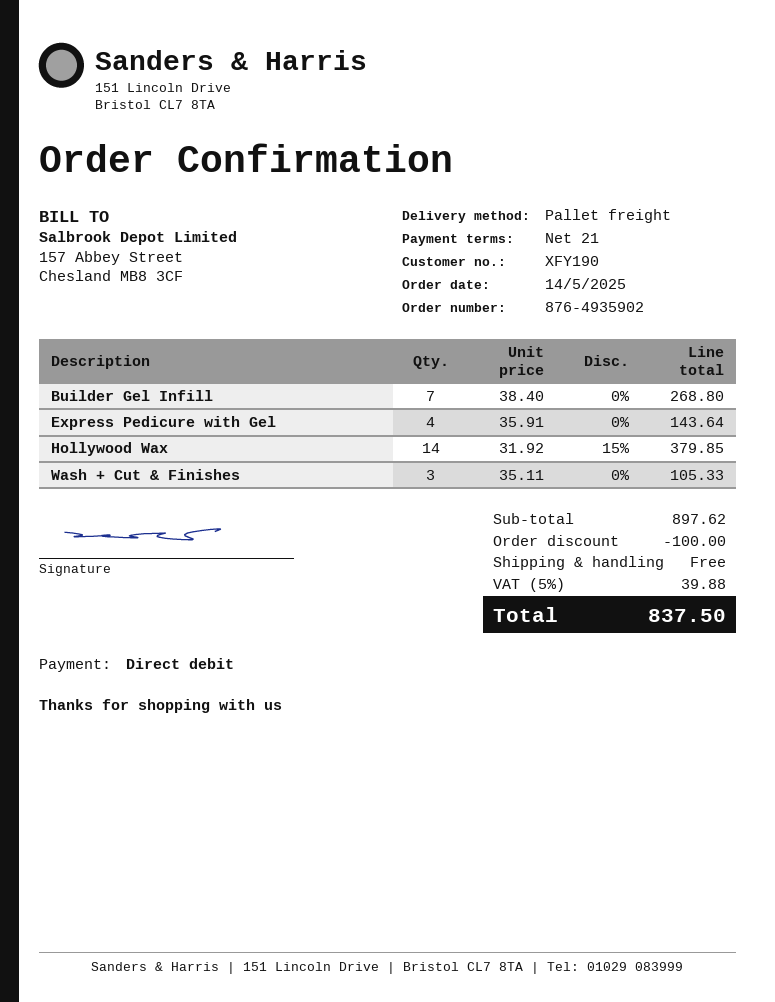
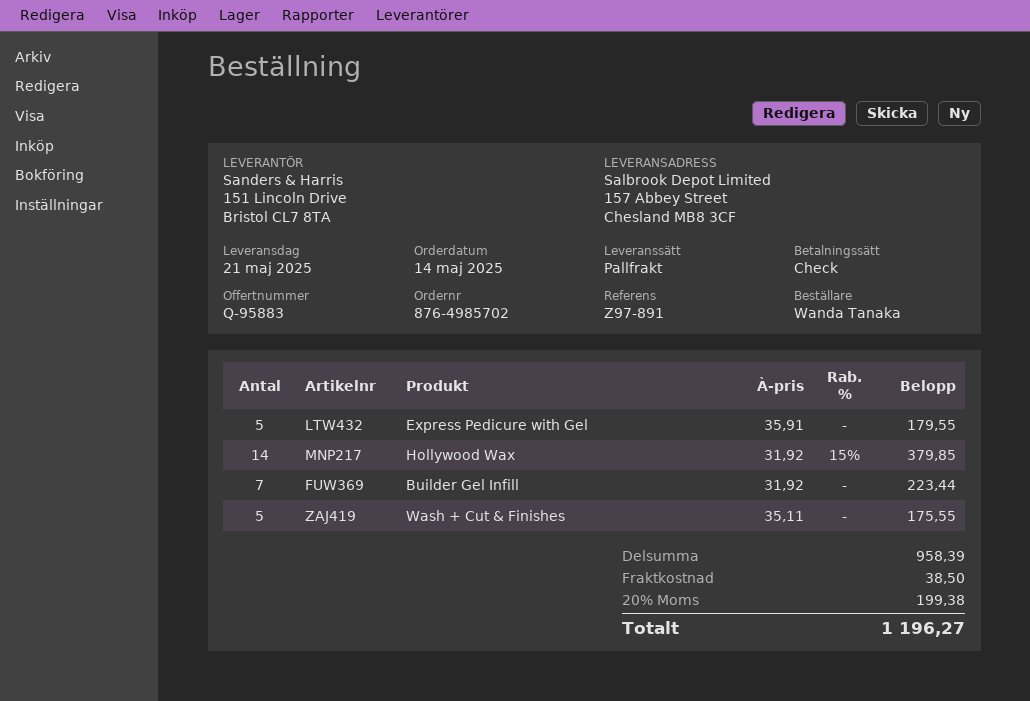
order number: 876-4935902 -> 876-4985702
payment method: direct debit -> cheque
Builder Gel Infill: 7 x 38.40 = 268.80 -> 7 x 31.92 = 223.44
Express Pedicure with Gel: 4 x 35.91 = 143.64 -> 5 x 35.91 = 179.55
Wash + Cut & Finishes: 3 x 35.11 = 105.33 -> 5 x 35.11 = 175.55
subtotal: 897.62 -> 958.39
discount: 100.00 -> none
shipping: 0.00 -> 38.50
tax: 5% = 39.88 -> 20% = 199.38
total: 837.50 -> 1196.27

